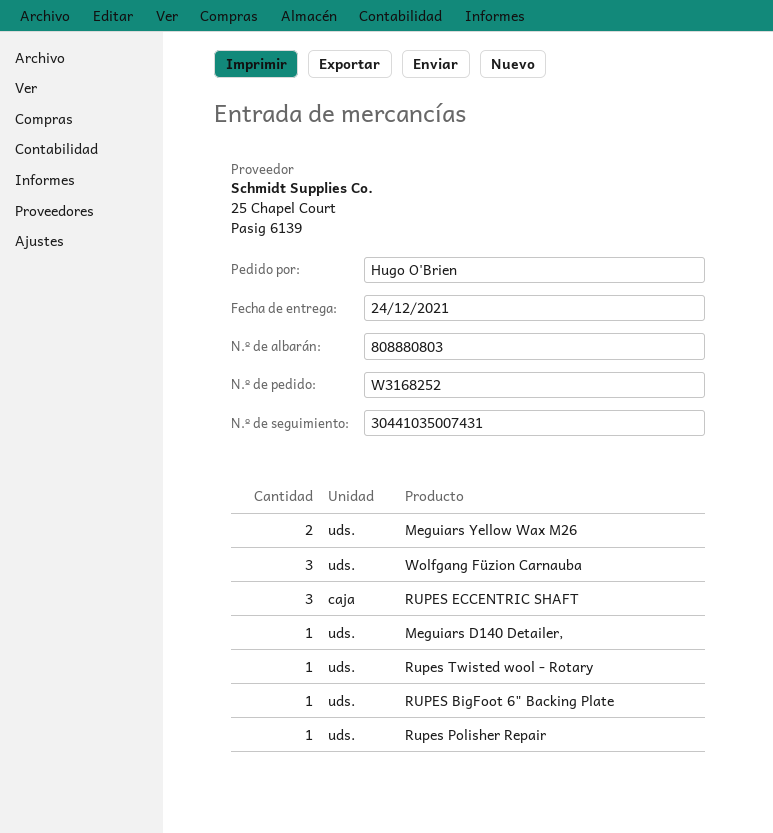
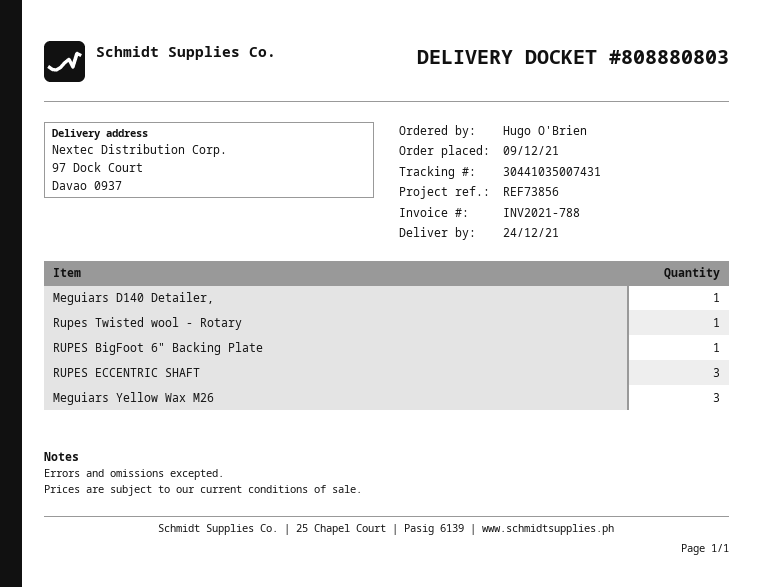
Meguiars Yellow Wax M26: 2 -> 3
Wolfgang Füzion Carnauba: 3 -> none
Rupes Polisher Repair: 1 -> none

